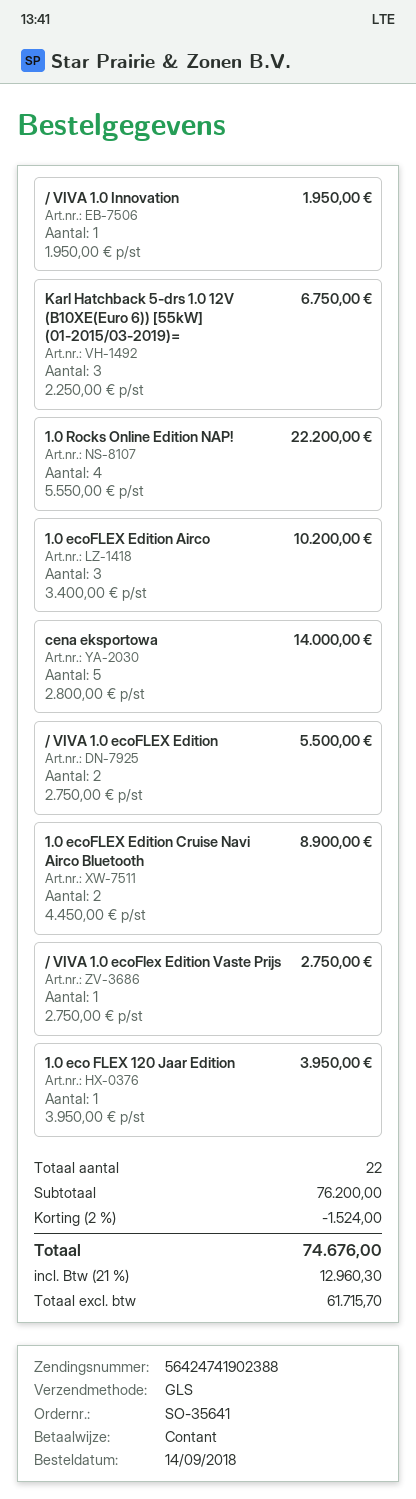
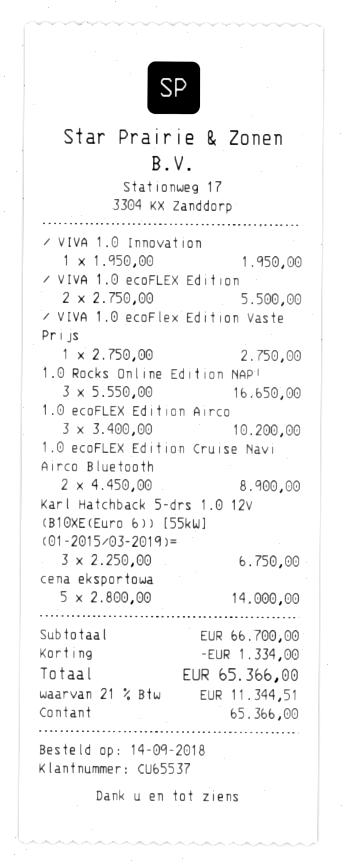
1.0 Rocks Online Edition NAP!: 4 x 5550.00 = 22200.00 -> 3 x 5550.00 = 16650.00
1.0 eco FLEX 120 Jaar Edition: 1 x 3950.00 = 3950.00 -> none
subtotal: 76200.00 -> 66700.00
discount: 1524.00 -> 1334.00
tax: 21% = 12960.30 -> 21% = 11344.51
total: 74676.00 -> 65366.00

